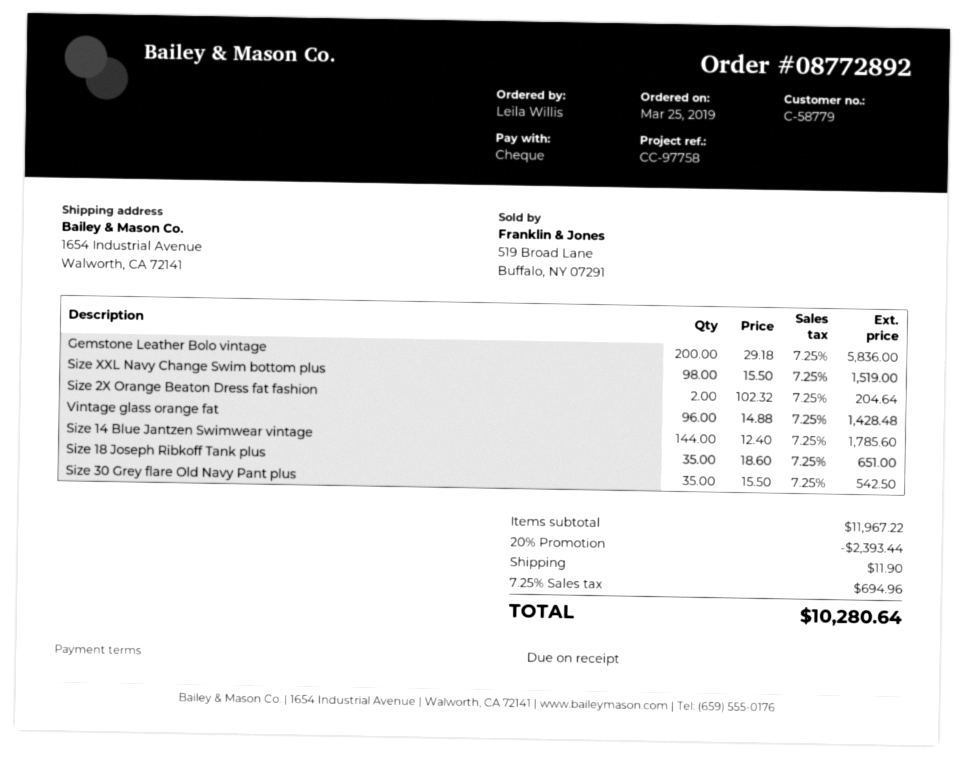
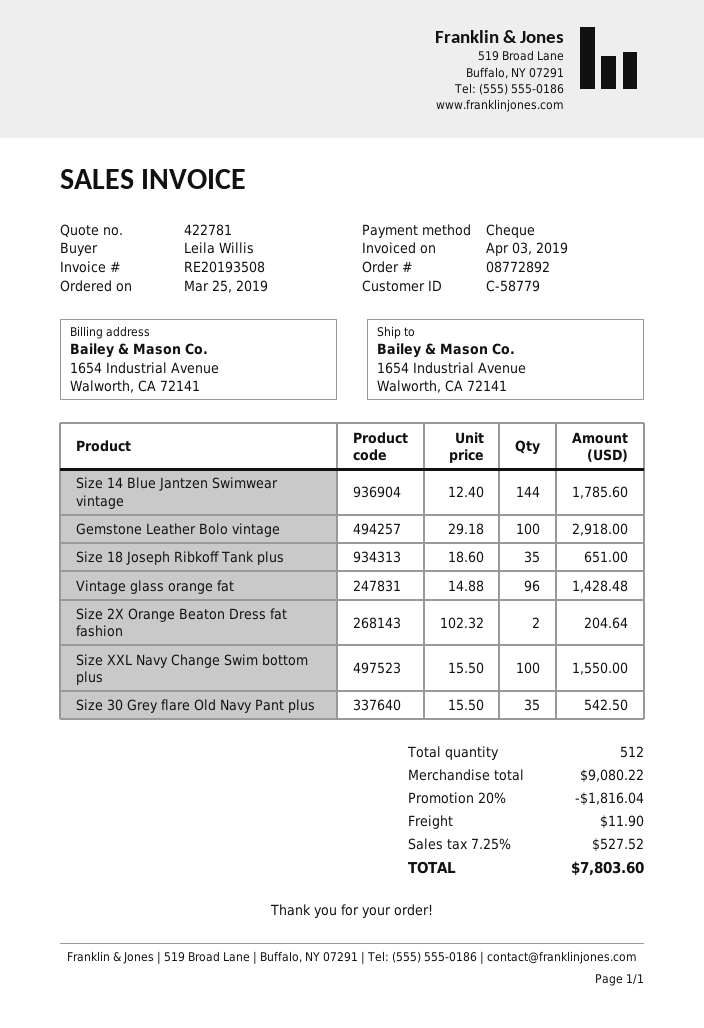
Gemstone Leather Bolo vintage: 200 x 29.18 = 5836.00 -> 100 x 29.18 = 2918.00
Size XXL Navy Change Swim bottom plus: 98 x 15.50 = 1519.00 -> 100 x 15.50 = 1550.00
subtotal: 11967.22 -> 9080.22
discount: 20% = 2393.44 -> 20% = 1816.04
tax: 7.25% = 694.96 -> 7.25% = 527.52
total: 10280.64 -> 7803.60

